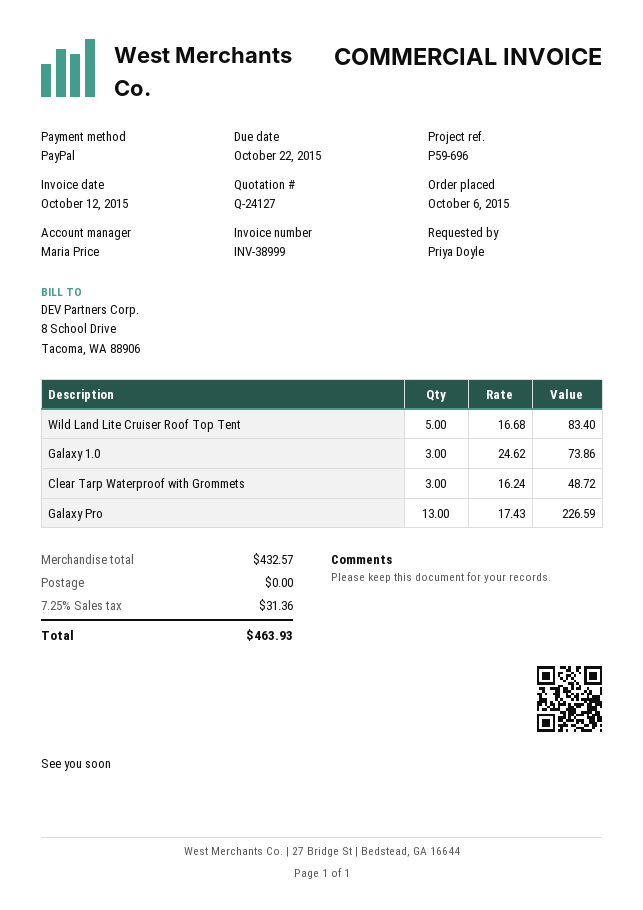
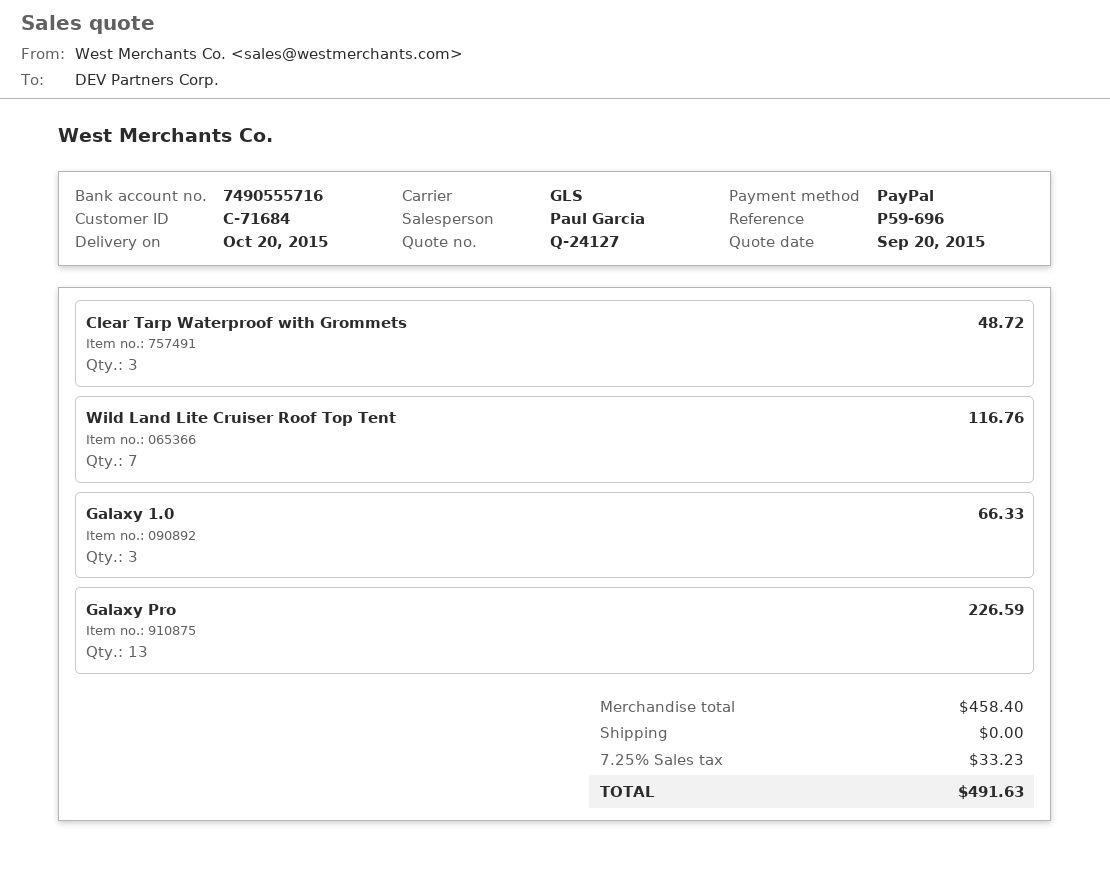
sales rep: Maria Price -> Paul Garcia
Wild Land Lite Cruiser Roof Top Tent: 5 for 83.40 -> 7 for 116.76
Galaxy 1.0: 3 for 73.86 -> 3 for 66.33
subtotal: 432.57 -> 458.40
tax: 7.25% = 31.36 -> 7.25% = 33.23
total: 463.93 -> 491.63

